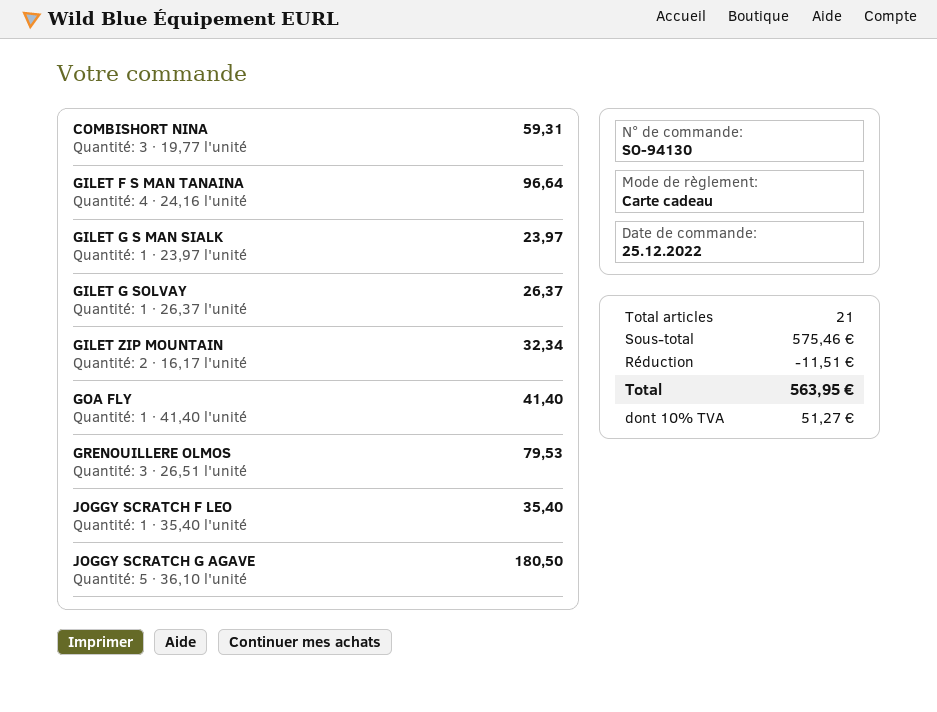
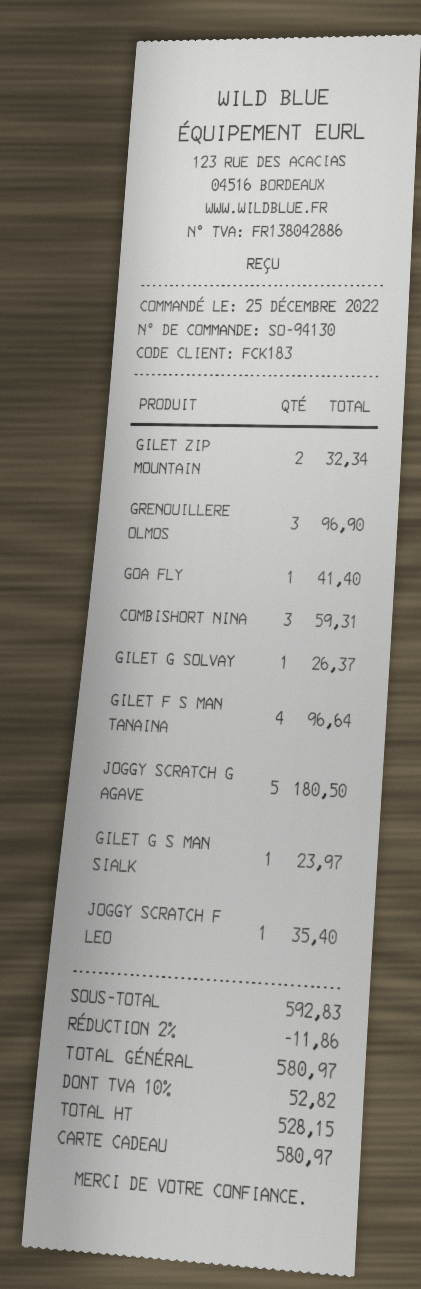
GRENOUILLERE OLMOS: 3 for 79.53 -> 3 for 96.90
subtotal: 575.46 -> 592.83
discount: 11.51 -> 11.86
tax: 10% = 51.27 -> 10% = 52.82
total: 563.95 -> 580.97

